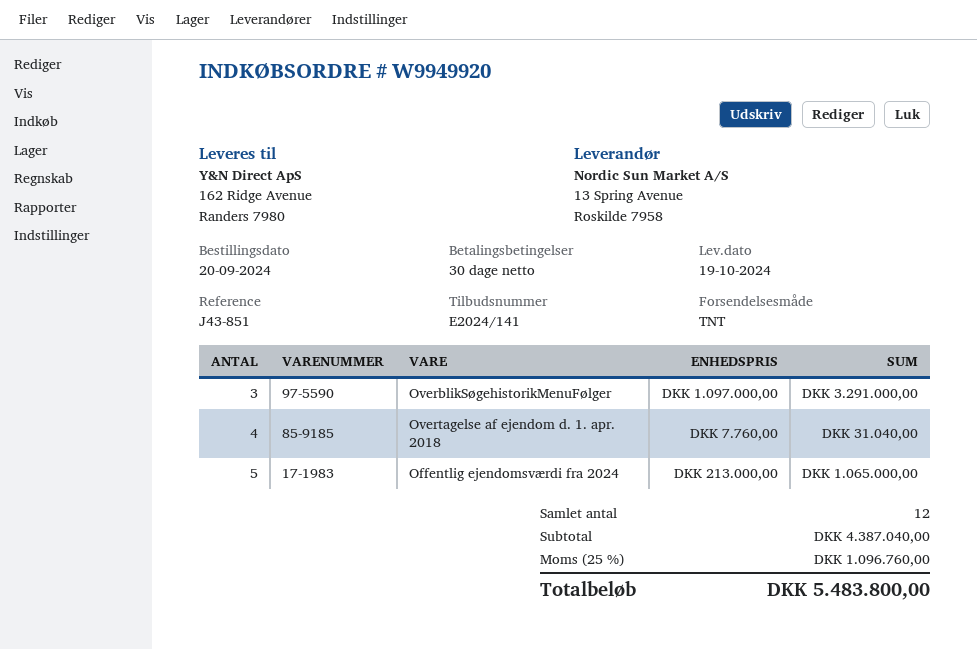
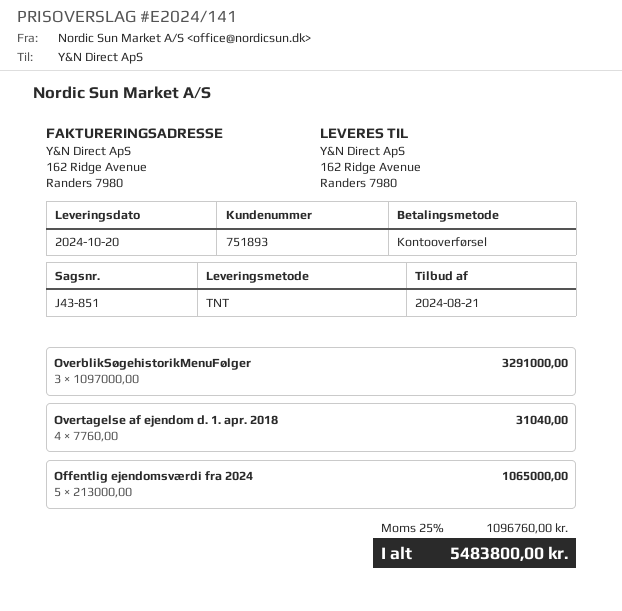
delivery date: 2024-10-19 -> 2024-10-20

